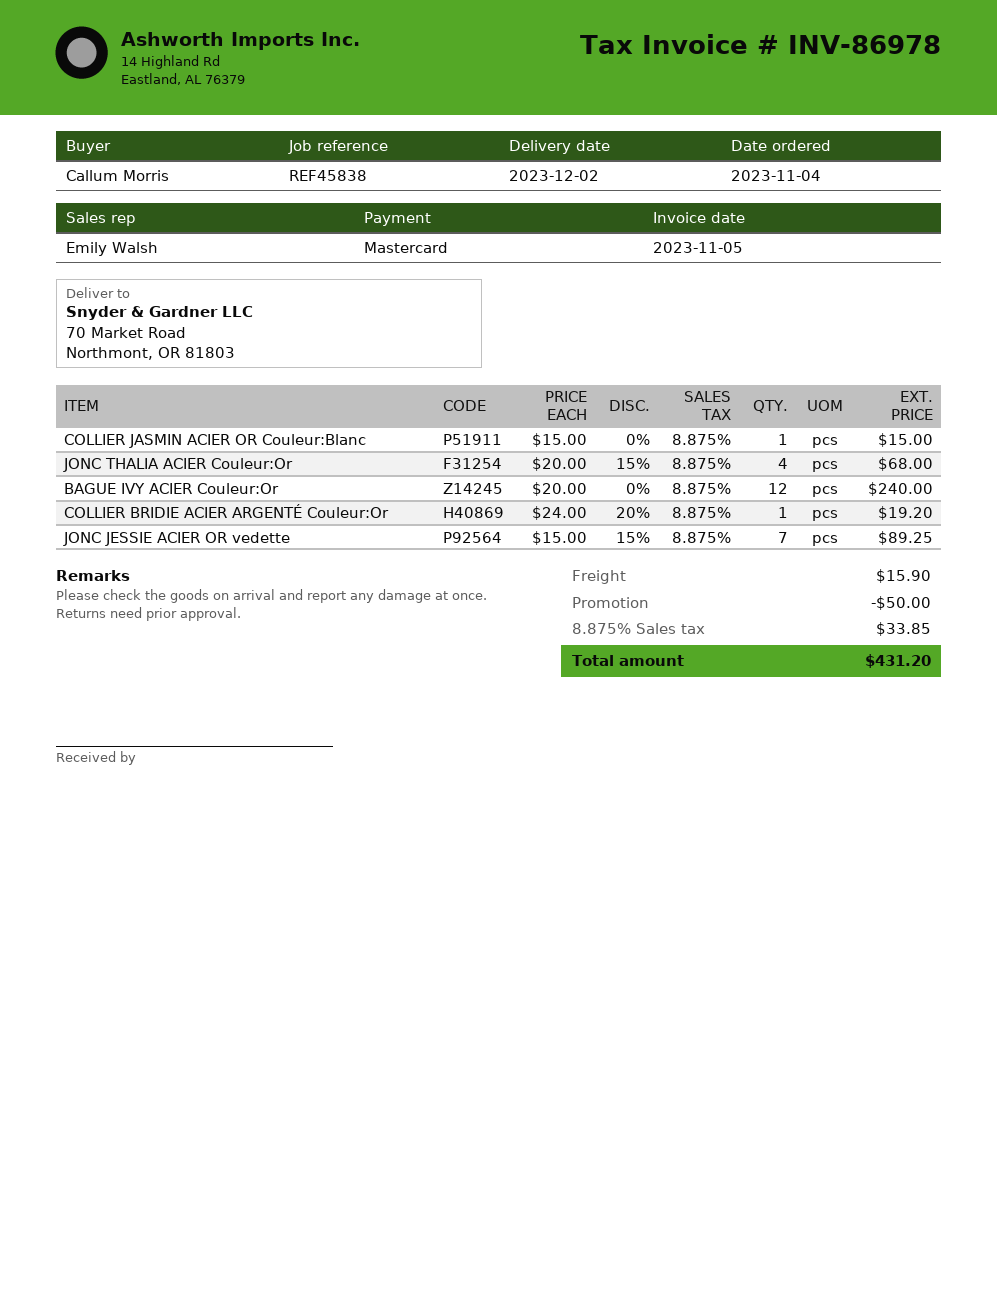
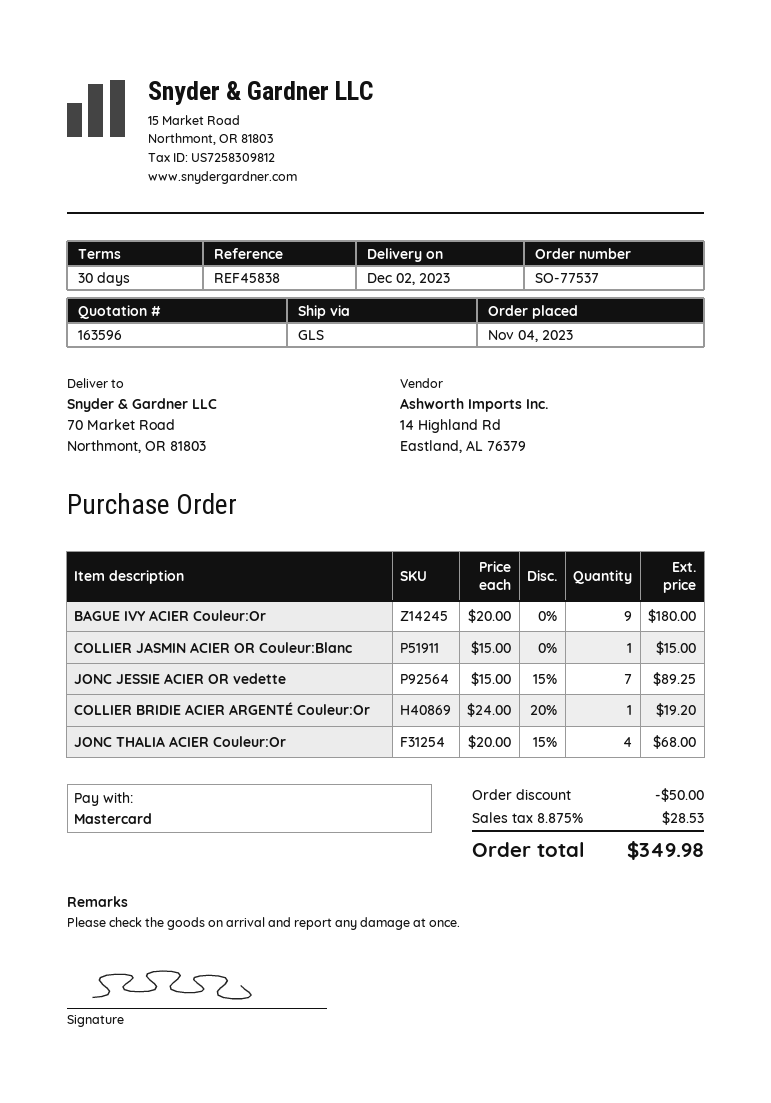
BAGUE IVY ACIER Couleur:Or: 12 x 20.00 = 240.00 -> 9 x 20.00 = 180.00
shipping: 15.90 -> none
tax: 8.875% = 33.85 -> 8.875% = 28.53
total: 431.20 -> 349.98

